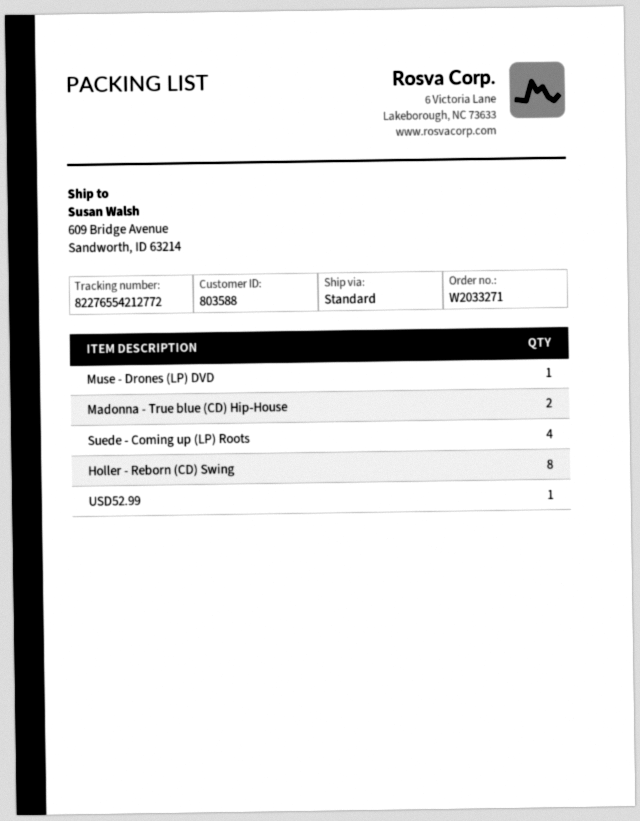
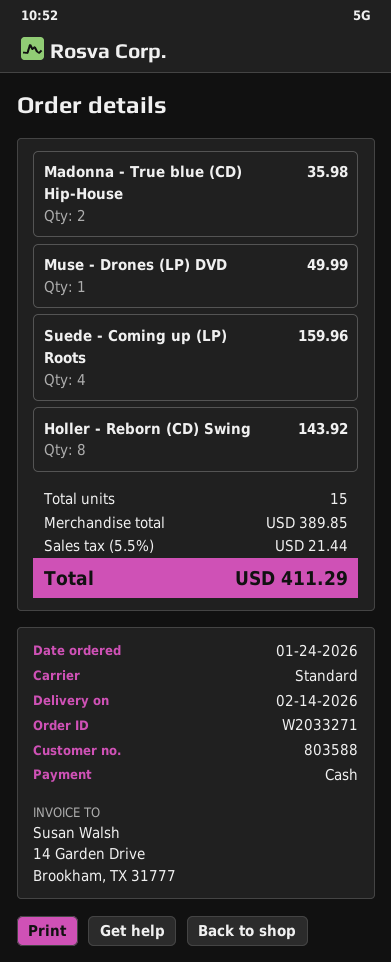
USD52.99: 1 -> none

